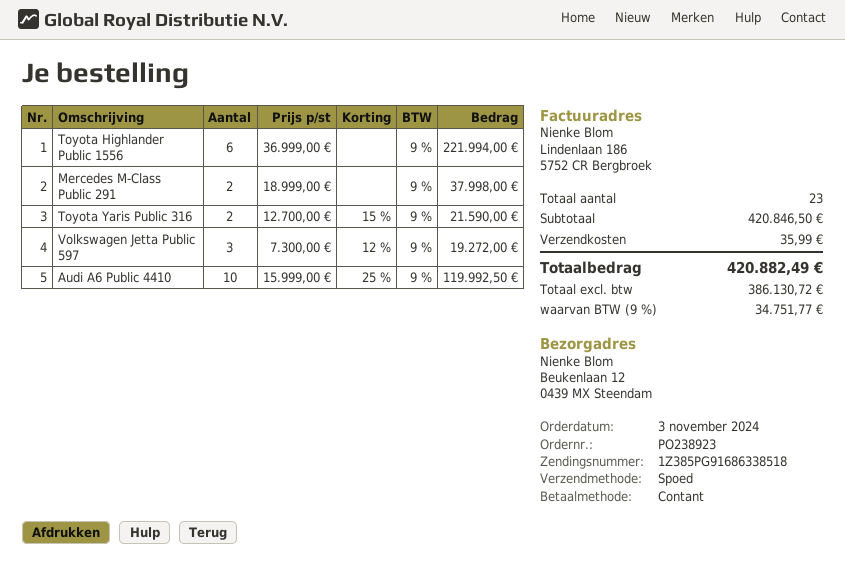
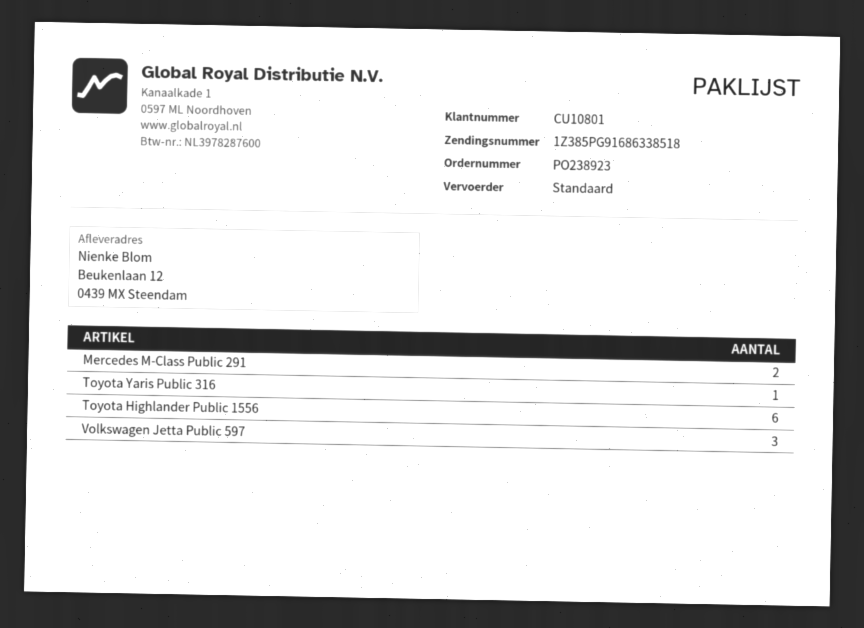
shipping method: express -> standard
Toyota Yaris Public 316: 2 -> 1
Audi A6 Public 4410: 10 -> none

